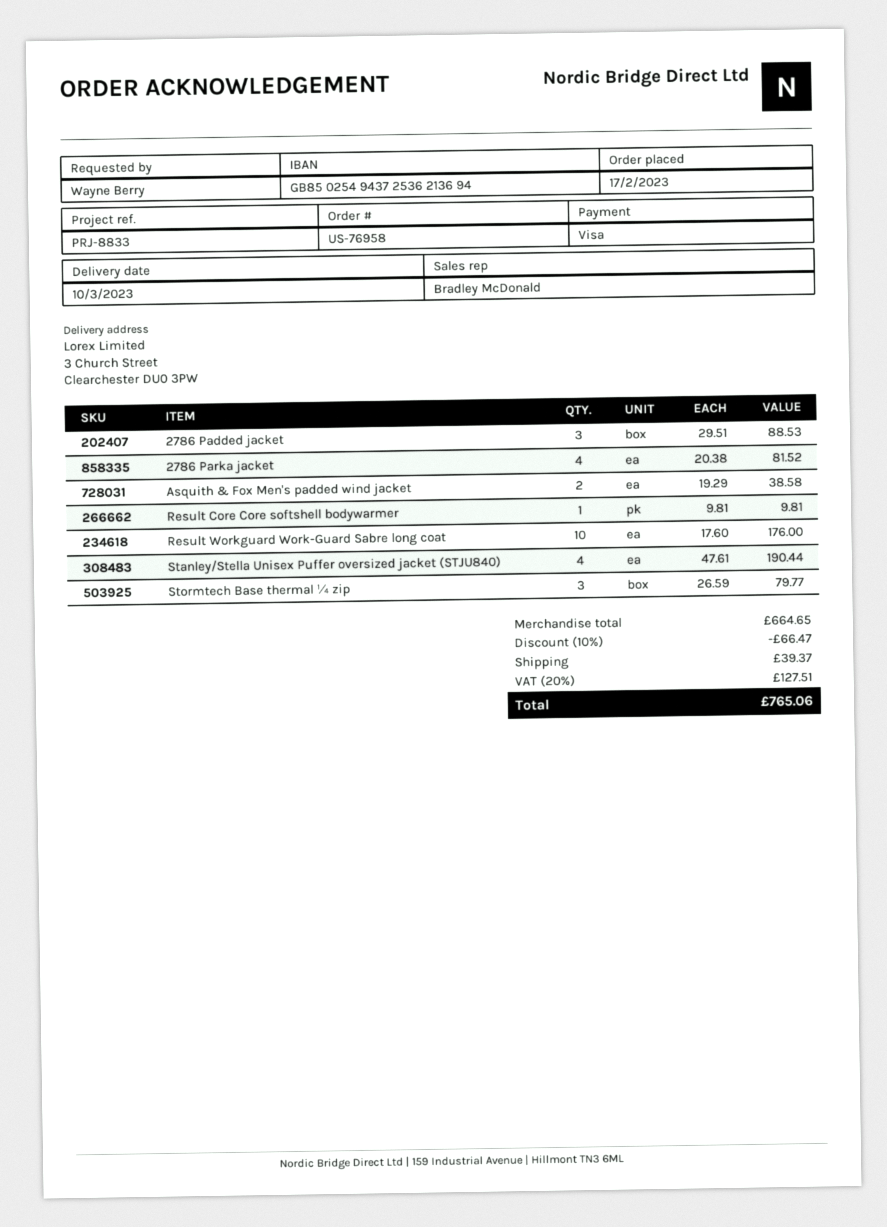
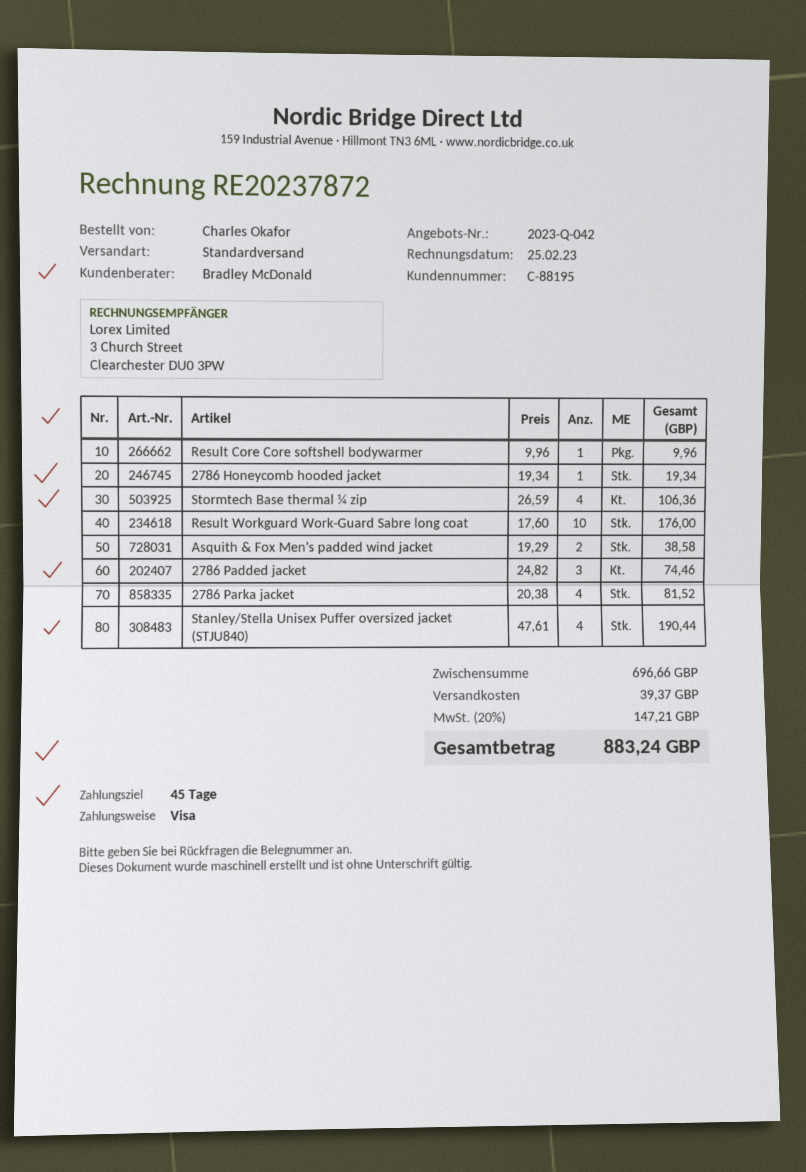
ordered by: Wayne Berry -> Charles Okafor
2786 Padded jacket: 3 x 29.51 = 88.53 -> 3 x 24.82 = 74.46
Result Core Core softshell bodywarmer: 1 x 9.81 = 9.81 -> 1 x 9.96 = 9.96
Stormtech Base thermal ¼ zip: 3 x 26.59 = 79.77 -> 4 x 26.59 = 106.36
2786 Honeycomb hooded jacket: none -> 1 x 19.34 = 19.34
subtotal: 664.65 -> 696.66
discount: 10% = 66.47 -> none
tax: 20% = 127.51 -> 20% = 147.21
total: 765.06 -> 883.24

